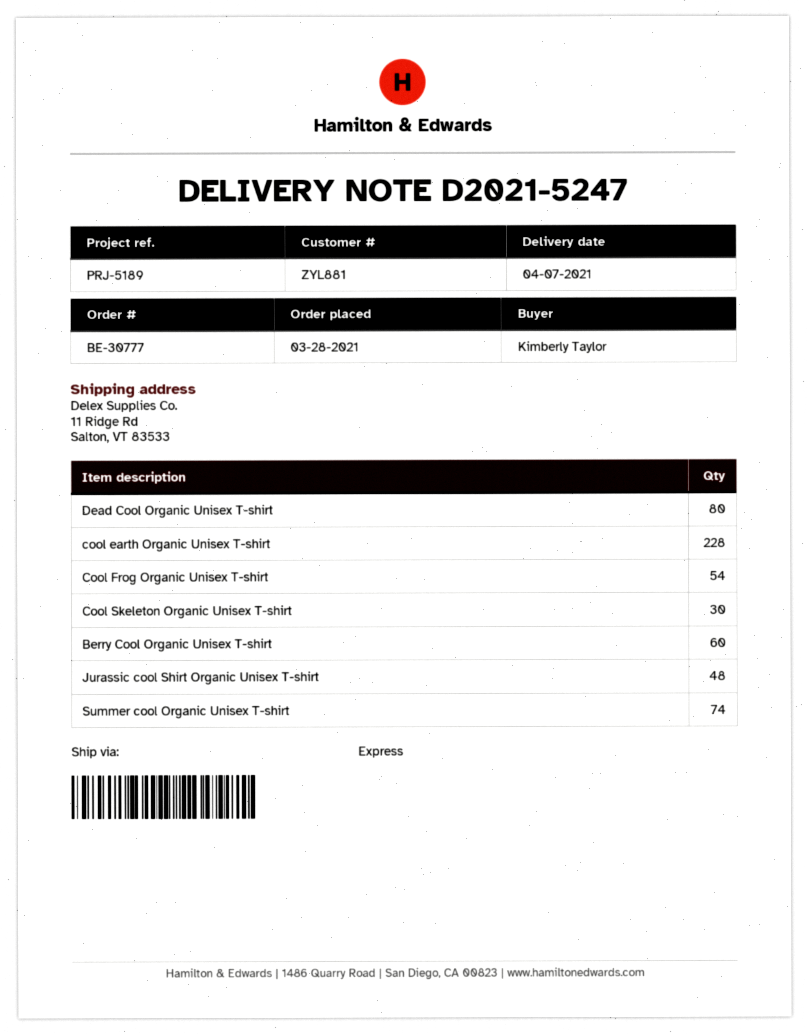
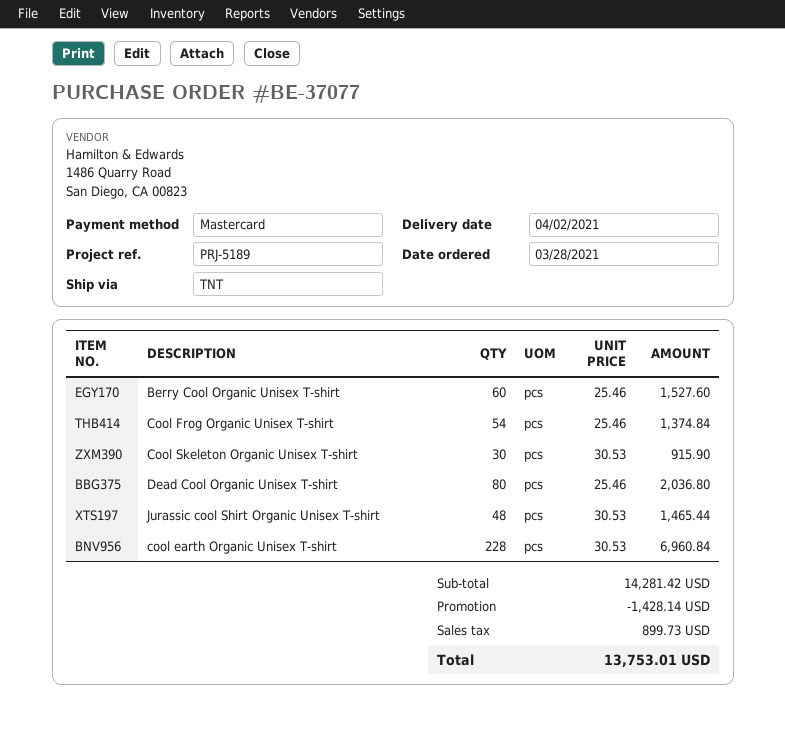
order number: BE-30777 -> BE-37077
delivery date: 2021-04-07 -> 2021-04-02
shipping method: express -> TNT
Summer cool Organic Unisex T-shirt: 74 -> none

